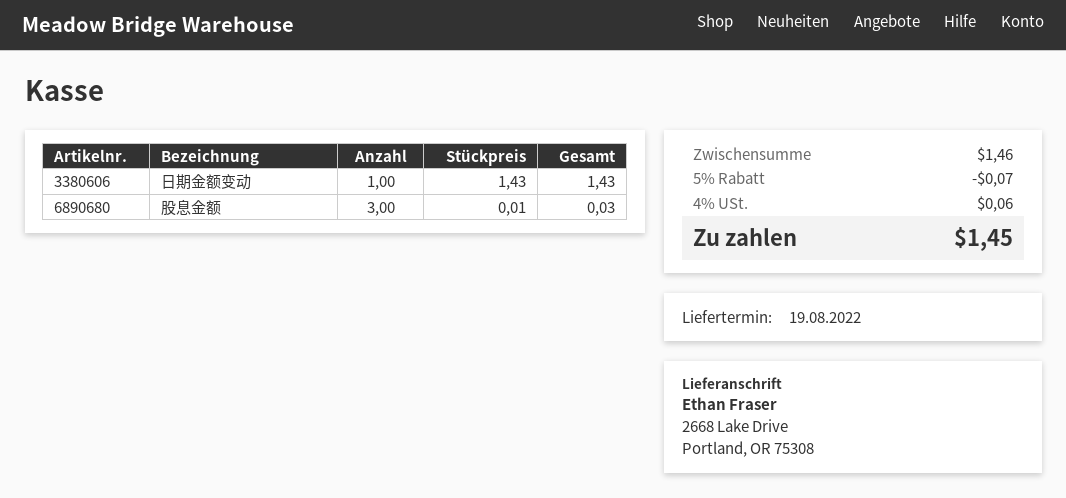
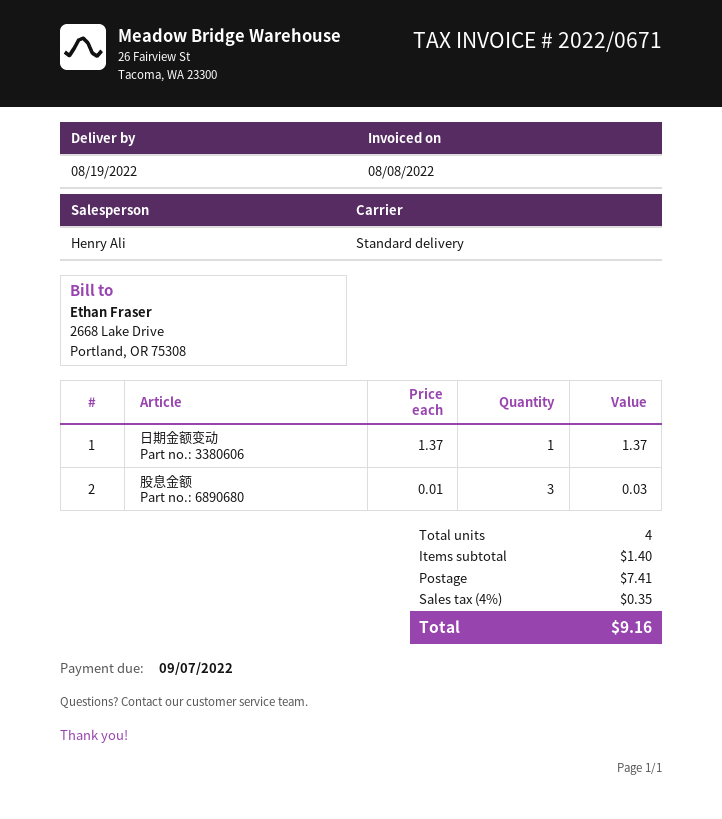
日期金额变动: 1 x 1.43 = 1.43 -> 1 x 1.37 = 1.37
subtotal: 1.46 -> 1.40
discount: 5% = 0.07 -> none
shipping: none -> 7.41
tax: 4% = 0.06 -> 4% = 0.35
total: 1.45 -> 9.16

